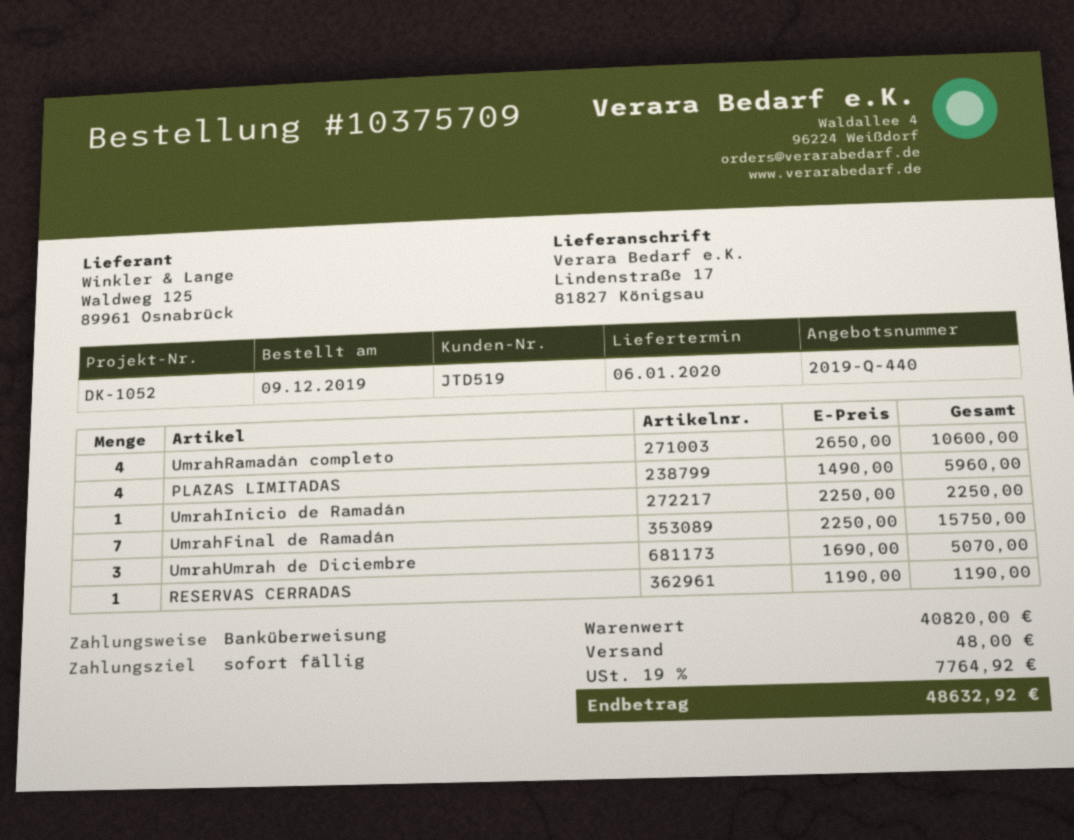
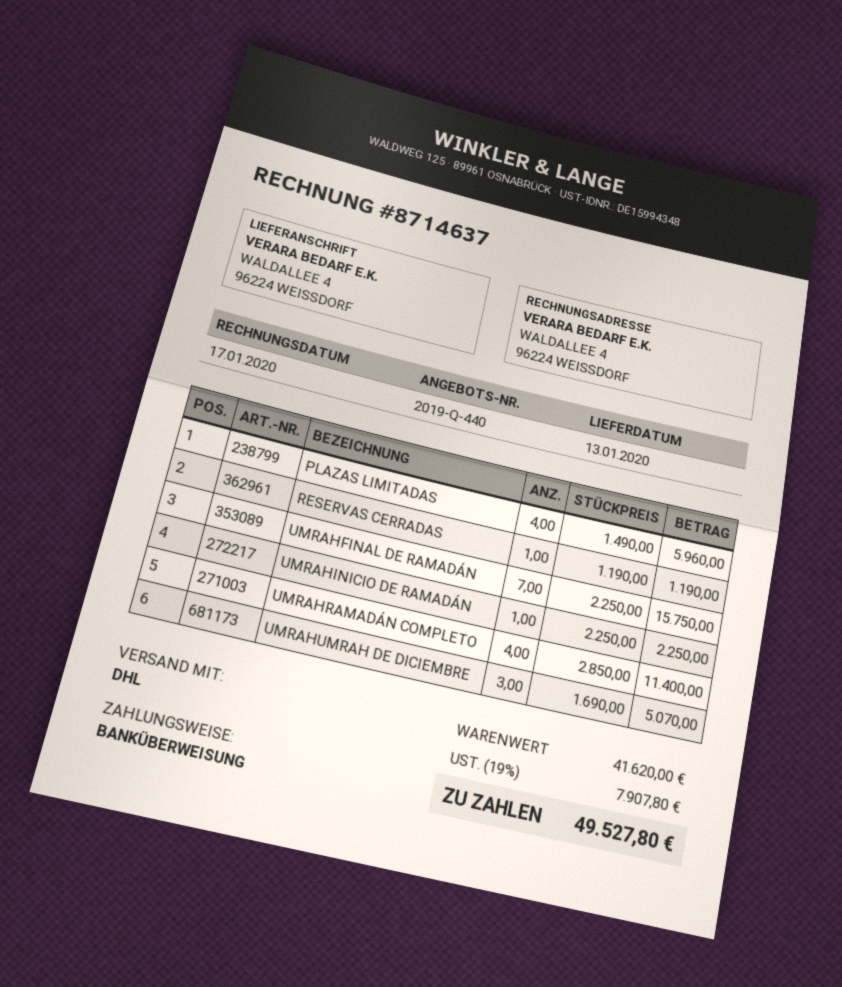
delivery date: 2020-01-06 -> 2020-01-13
ship to: Lindenstraße 17, 81827 Königsau -> WALDALLEE 4, 96224 WEISSDORF
UmrahRamadán completo: 4 x 2650.00 = 10600.00 -> 4 x 2850.00 = 11400.00
subtotal: 40820.00 -> 41620.00
shipping: 48.00 -> none
tax: 19% = 7764.92 -> 19% = 7907.80
total: 48632.92 -> 49527.80

